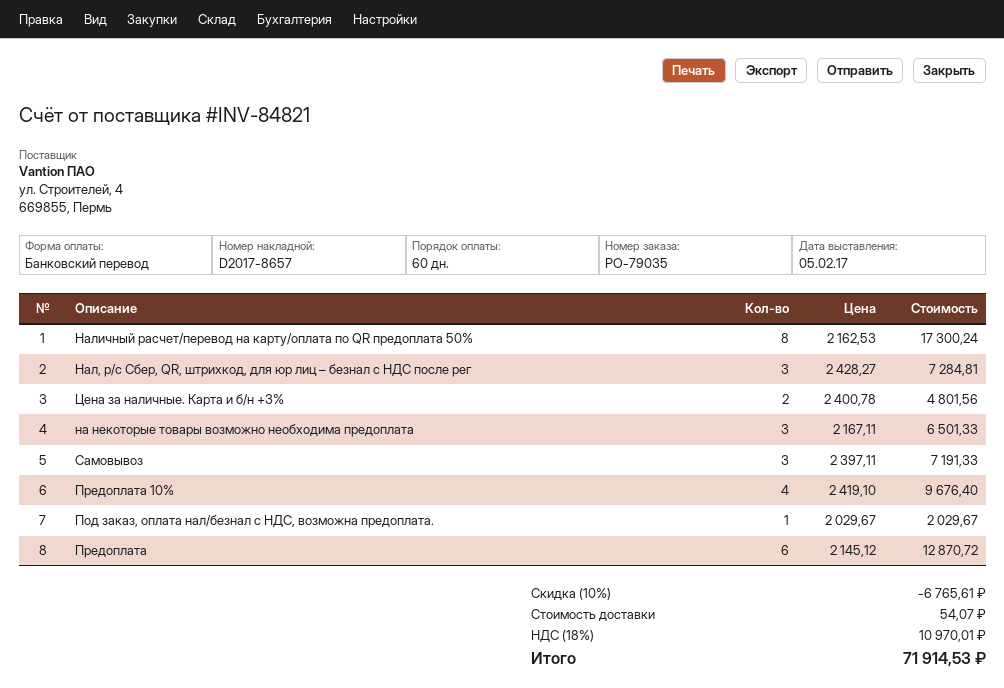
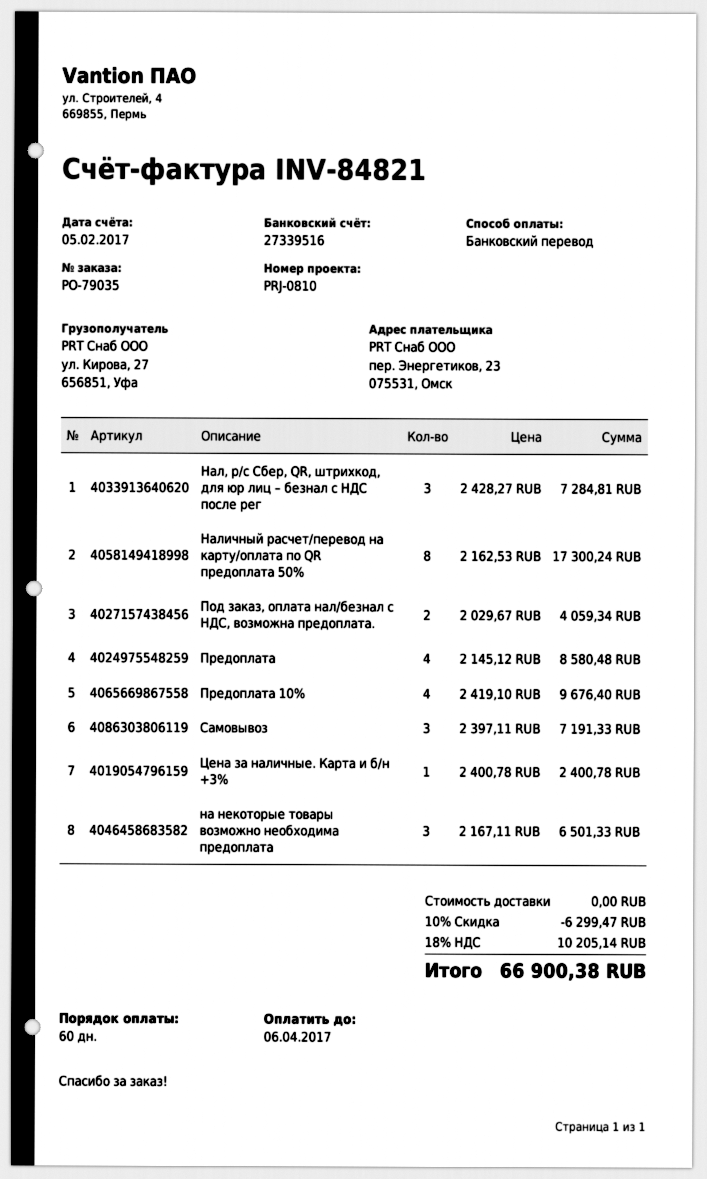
Цена за наличные. Карта и б/н +3%: 2 x 2400.78 = 4801.56 -> 1 x 2400.78 = 2400.78
Под заказ, оплата нал/безнал с НДС, возможна предоплата.: 1 x 2029.67 = 2029.67 -> 2 x 2029.67 = 4059.34
Предоплата: 6 x 2145.12 = 12870.72 -> 4 x 2145.12 = 8580.48
discount: 10% = 6765.61 -> 10% = 6299.47
shipping: 54.07 -> 0.00
tax: 18% = 10970.01 -> 18% = 10205.14
total: 71914.53 -> 66900.38

